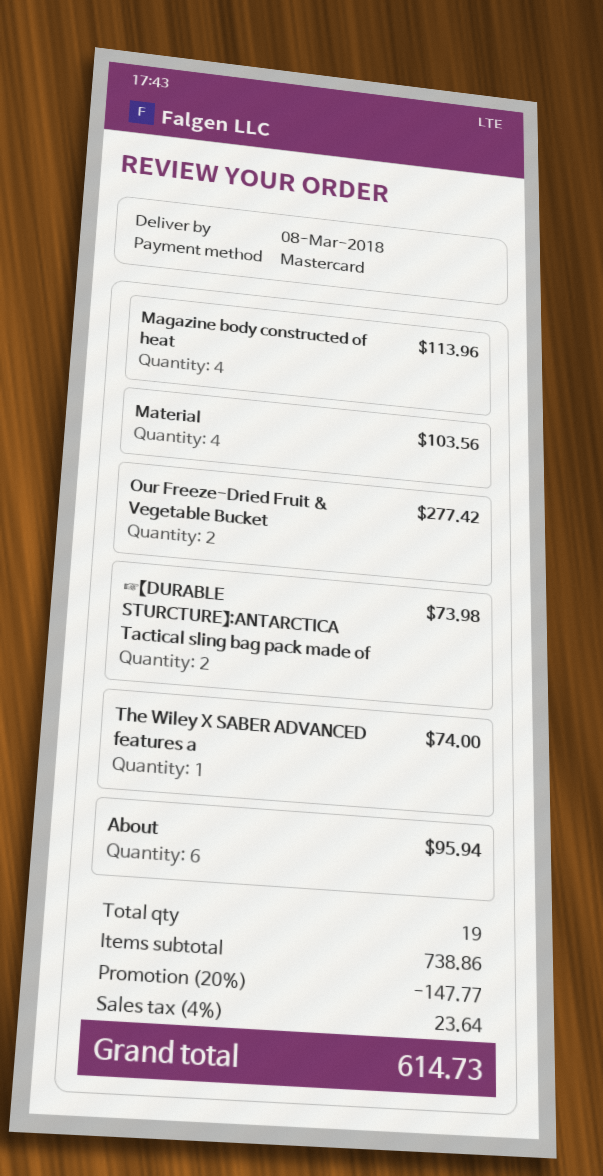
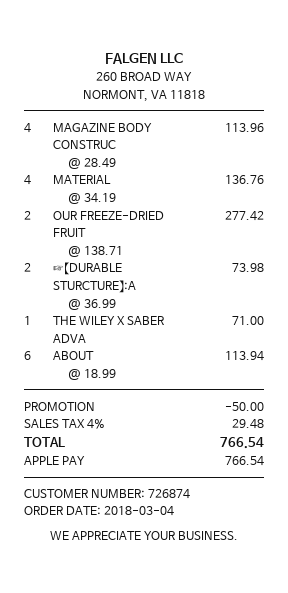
payment method: Mastercard -> Apple Pay
Material: 4 for 103.56 -> 4 for 136.76
The Wiley X SABER ADVANCED features a: 1 for 74.00 -> 1 for 71.00
About: 6 for 95.94 -> 6 for 113.94
discount: 147.77 -> 50.00
tax: 4% = 23.64 -> 4% = 29.48
total: 614.73 -> 766.54

